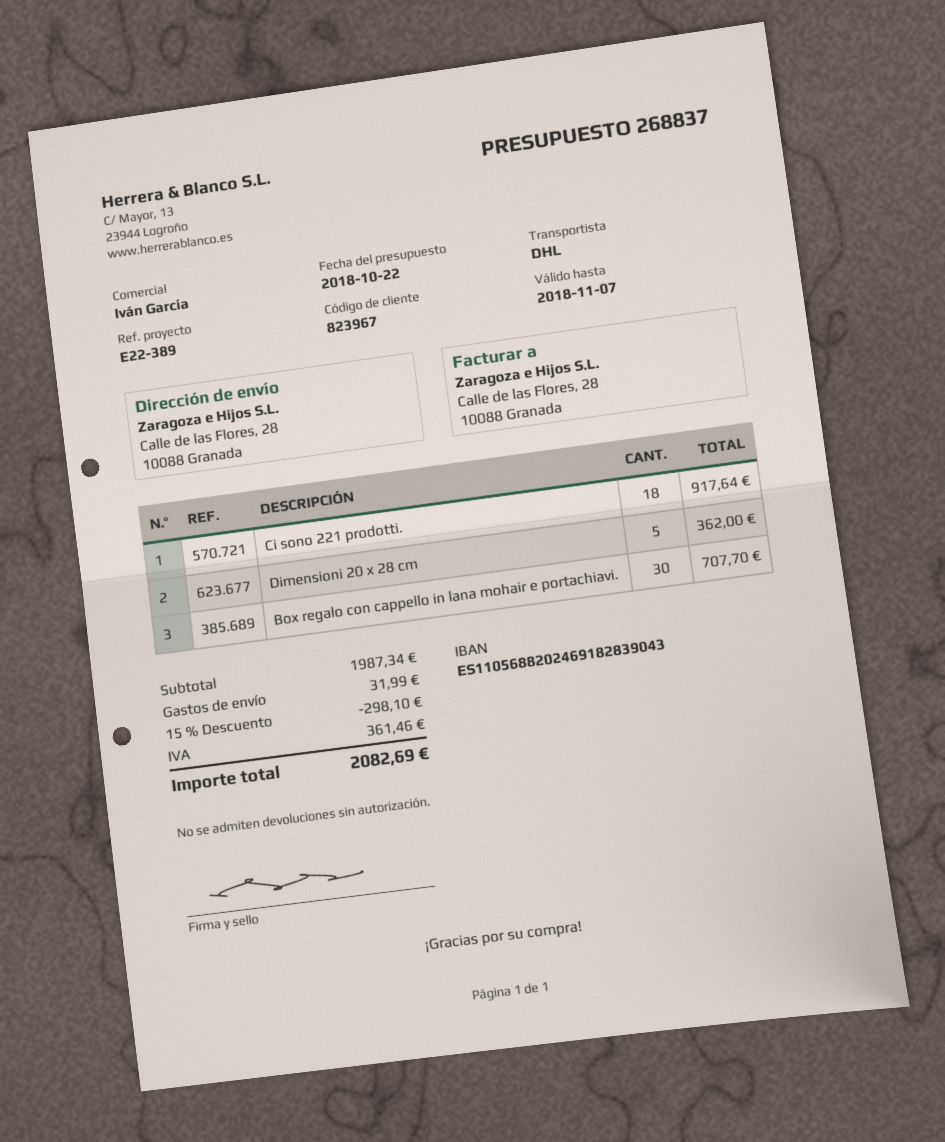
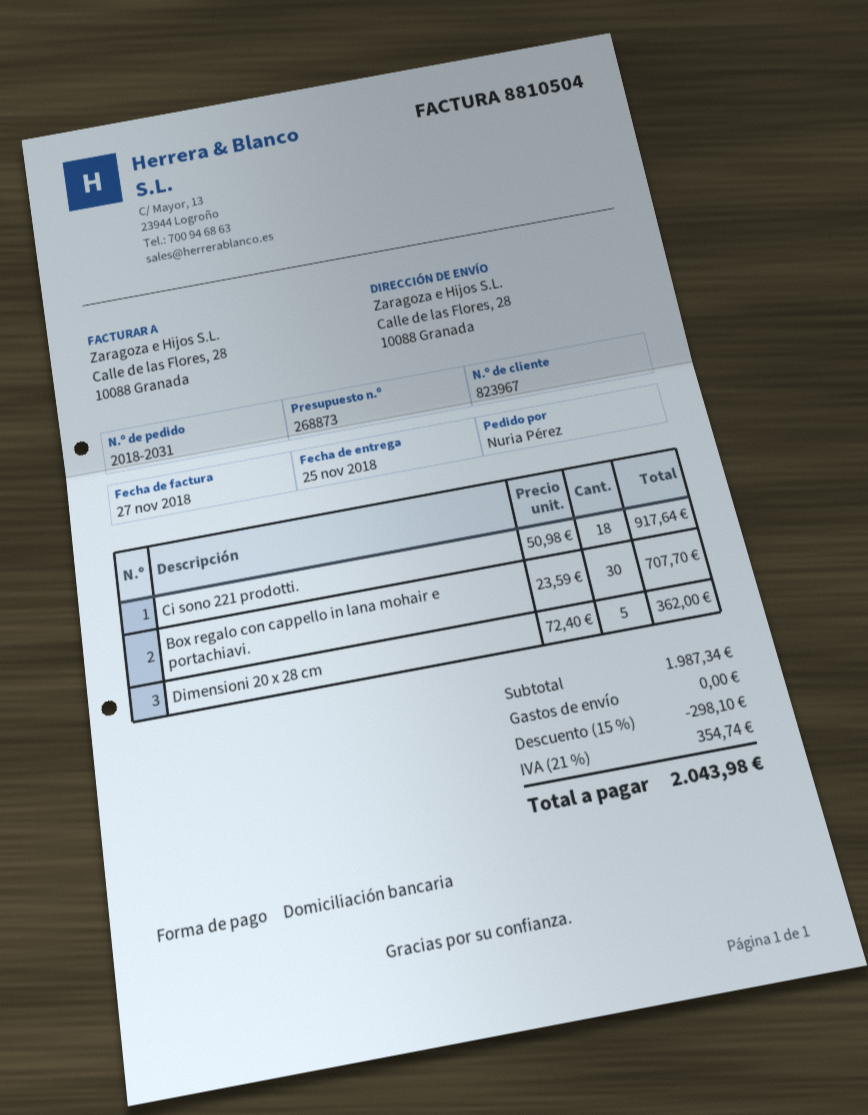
quote number: 268837 -> 268873
shipping: 31.99 -> 0.00
tax: 361.46 -> 354.74
total: 2082.69 -> 2043.98

